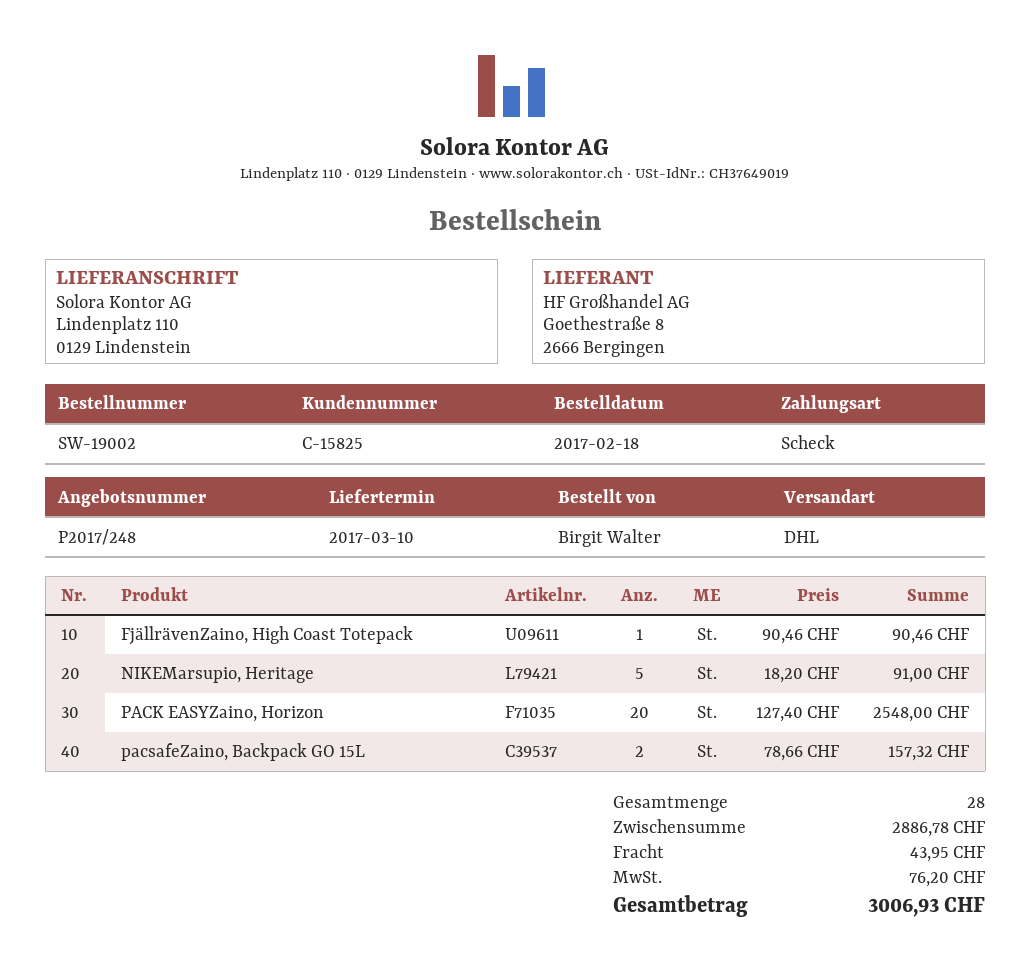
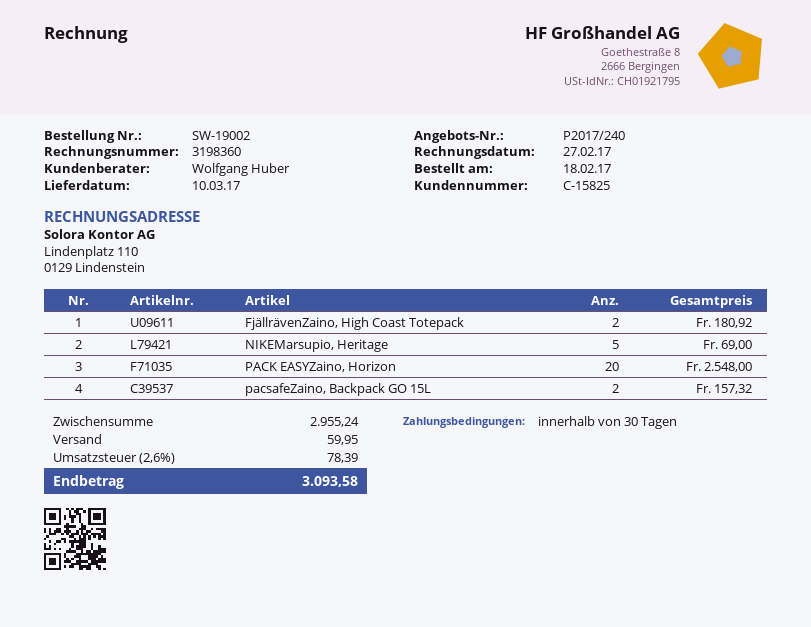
quote number: P2017/248 -> P2017/240
FjällrävenZaino, High Coast Totepack: 1 for 90.46 -> 2 for 180.92
NIKEMarsupio, Heritage: 5 for 91.00 -> 5 for 69.00
subtotal: 2886.78 -> 2955.24
shipping: 43.95 -> 59.95
tax: 76.20 -> 78.39
total: 3006.93 -> 3093.58

